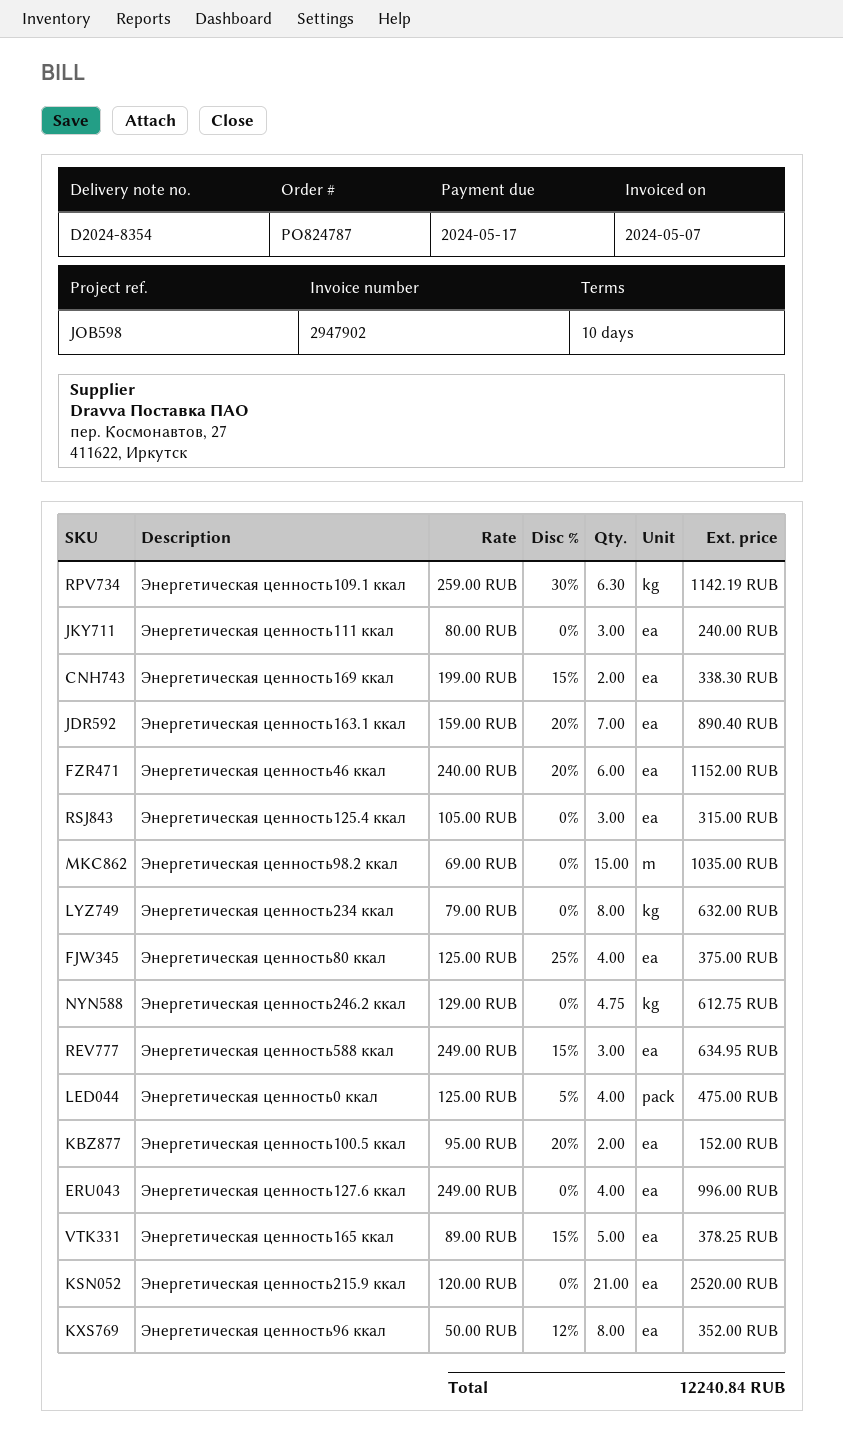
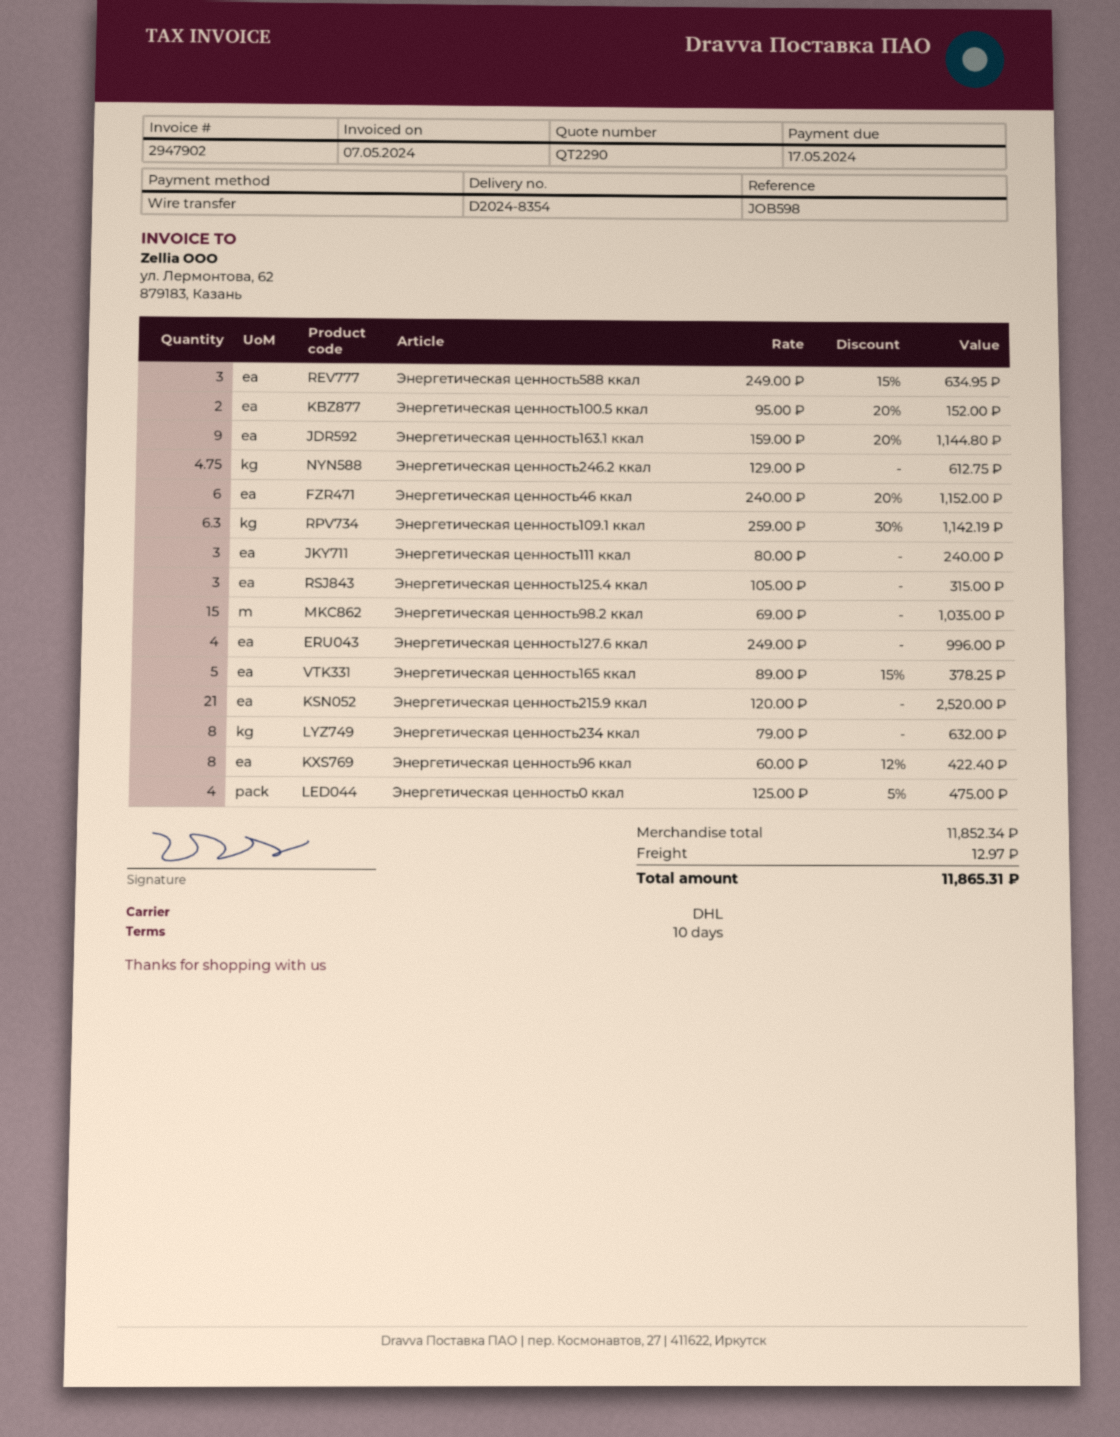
Энергетическая ценность169 ккал: 2 x 199.00 - 15% = 338.30 -> none
Энергетическая ценность163.1 ккал: 7 x 159.00 - 20% = 890.40 -> 9 x 159.00 - 20% = 1144.80
Энергетическая ценность80 ккал: 4 x 125.00 - 25% = 375.00 -> none
Энергетическая ценность96 ккал: 8 x 50.00 - 12% = 352.00 -> 8 x 60.00 - 12% = 422.40
shipping: none -> 12.97
total: 12240.84 -> 11865.31

